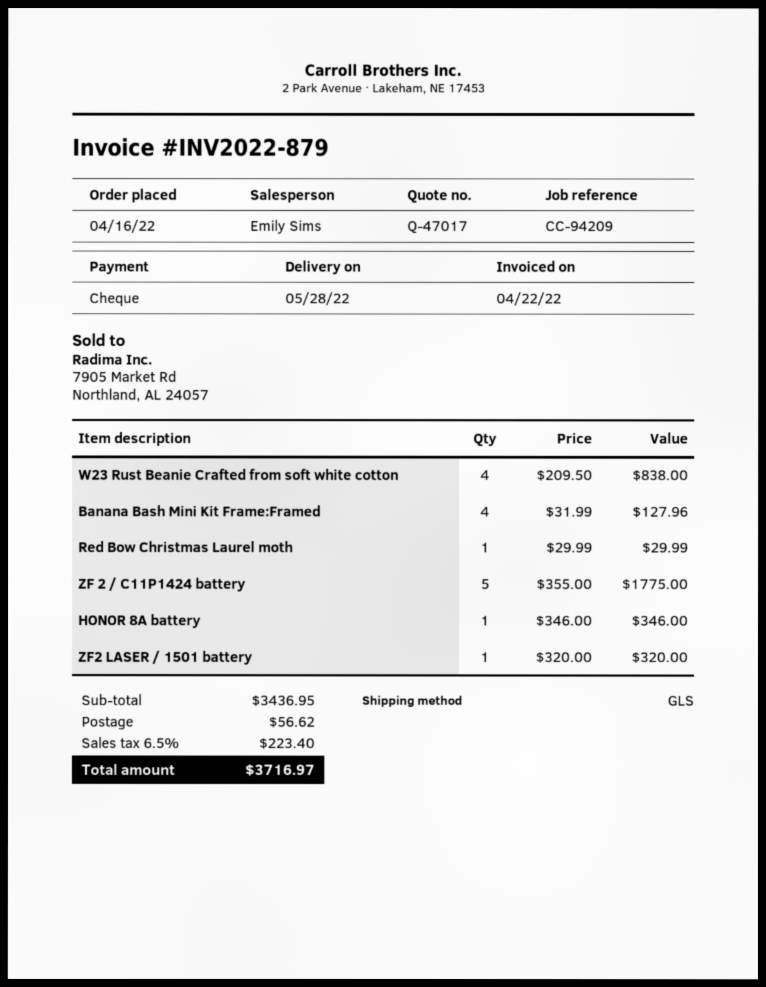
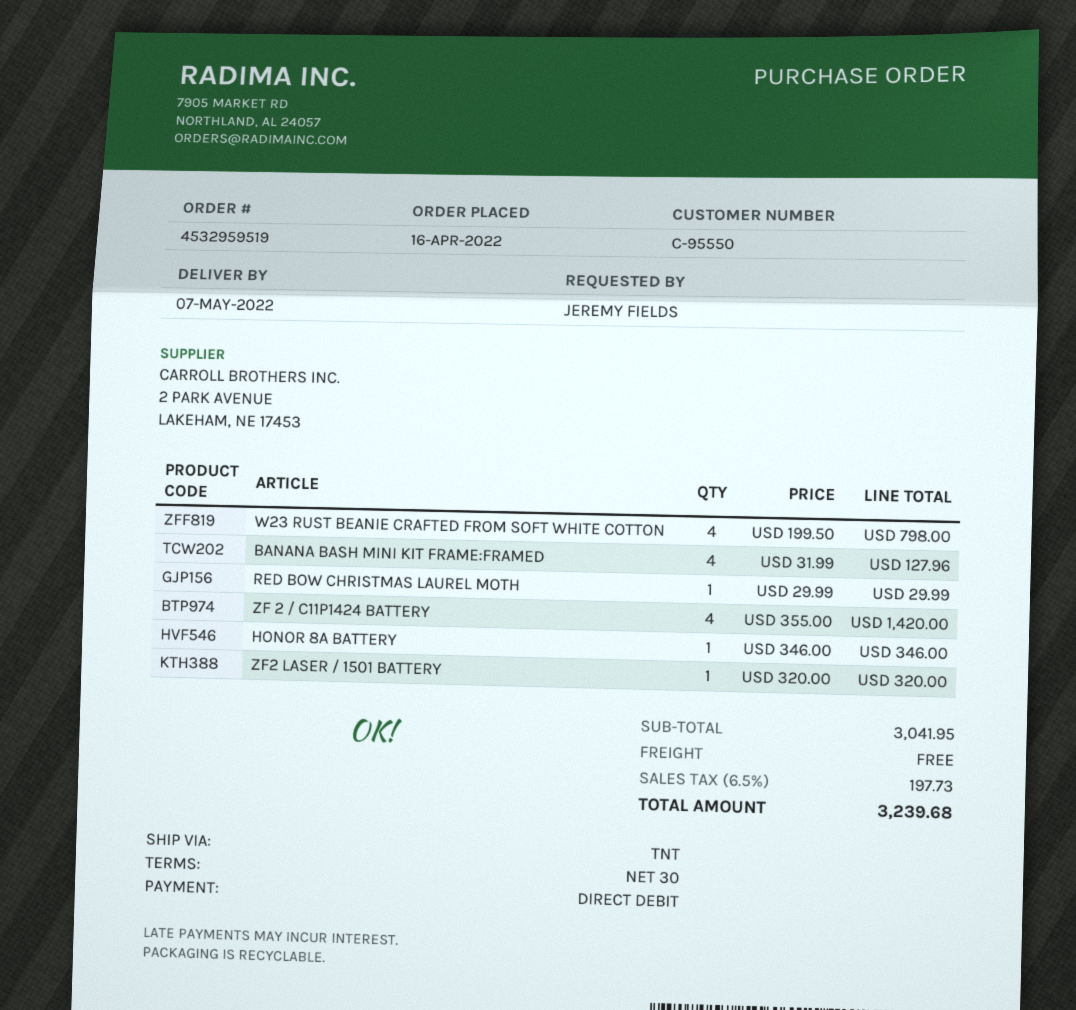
delivery date: 2022-05-28 -> 2022-05-07
payment method: cheque -> direct debit
shipping method: GLS -> TNT
W23 Rust Beanie Crafted from soft white cotton: 4 x 209.50 = 838.00 -> 4 x 199.50 = 798.00
ZF 2 / C11P1424 battery: 5 x 355.00 = 1775.00 -> 4 x 355.00 = 1420.00
subtotal: 3436.95 -> 3041.95
shipping: 56.62 -> 0.00
tax: 6.5% = 223.40 -> 6.5% = 197.73
total: 3716.97 -> 3239.68

